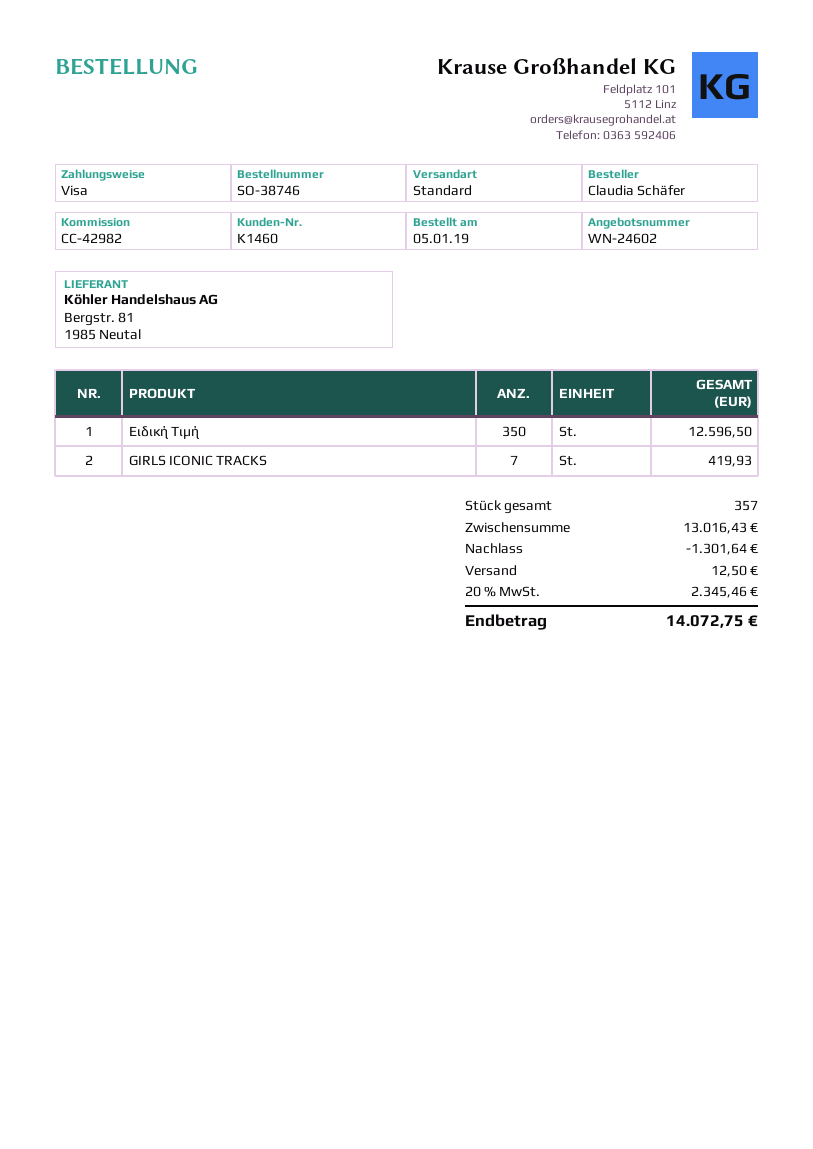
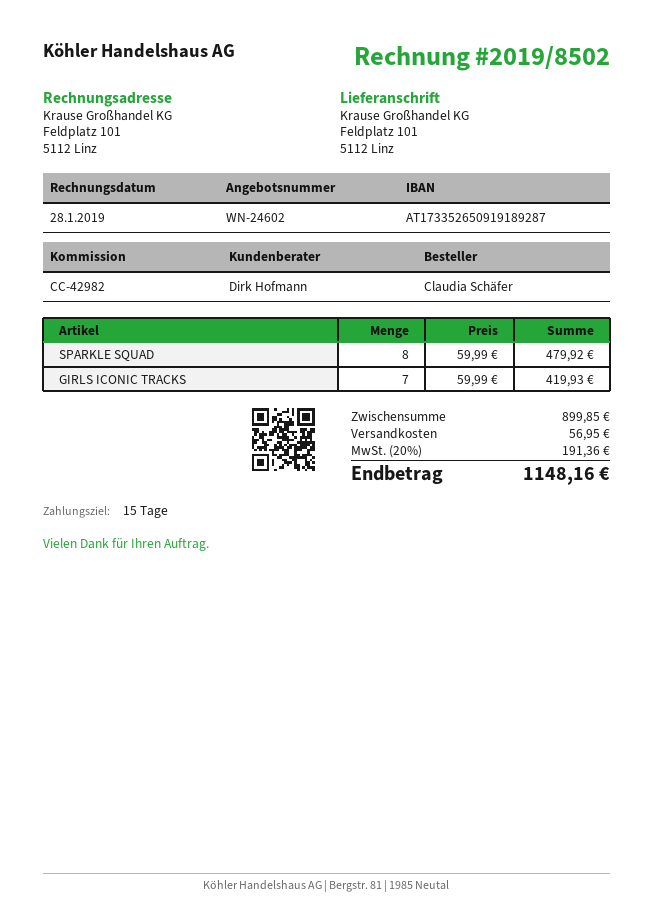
Ειδική Τιμή: 350 for 12596.50 -> none
SPARKLE SQUAD: none -> 8 for 479.92
subtotal: 13016.43 -> 899.85
discount: 1301.64 -> none
shipping: 12.50 -> 56.95
tax: 20% = 2345.46 -> 20% = 191.36
total: 14072.75 -> 1148.16

